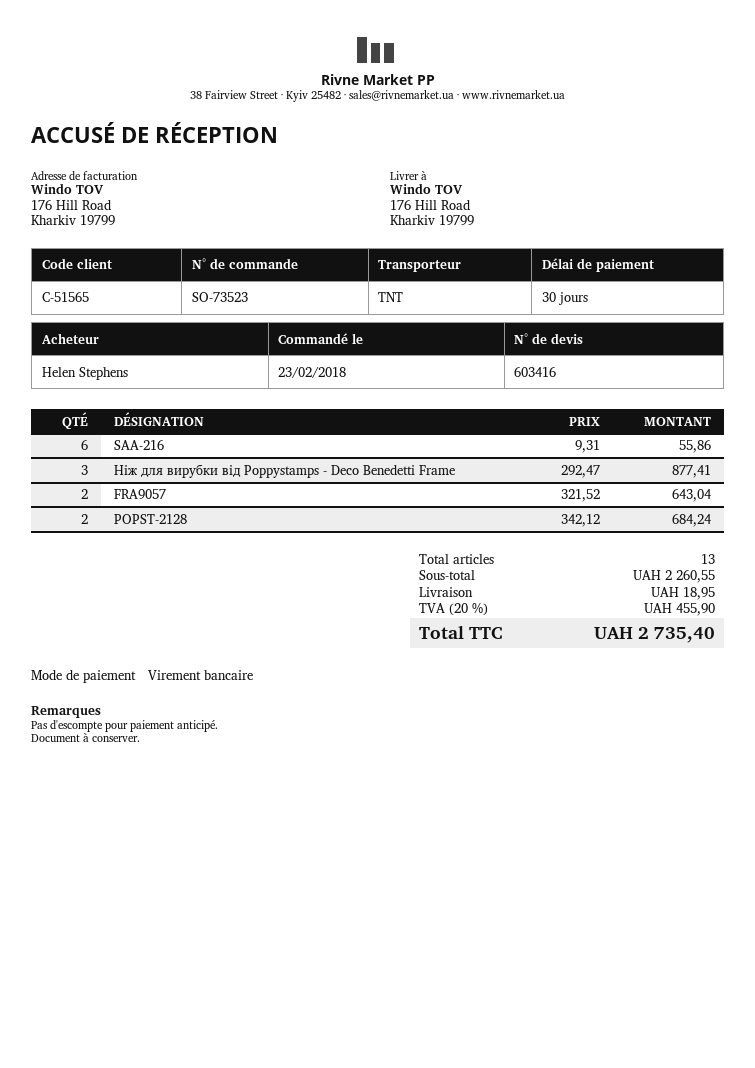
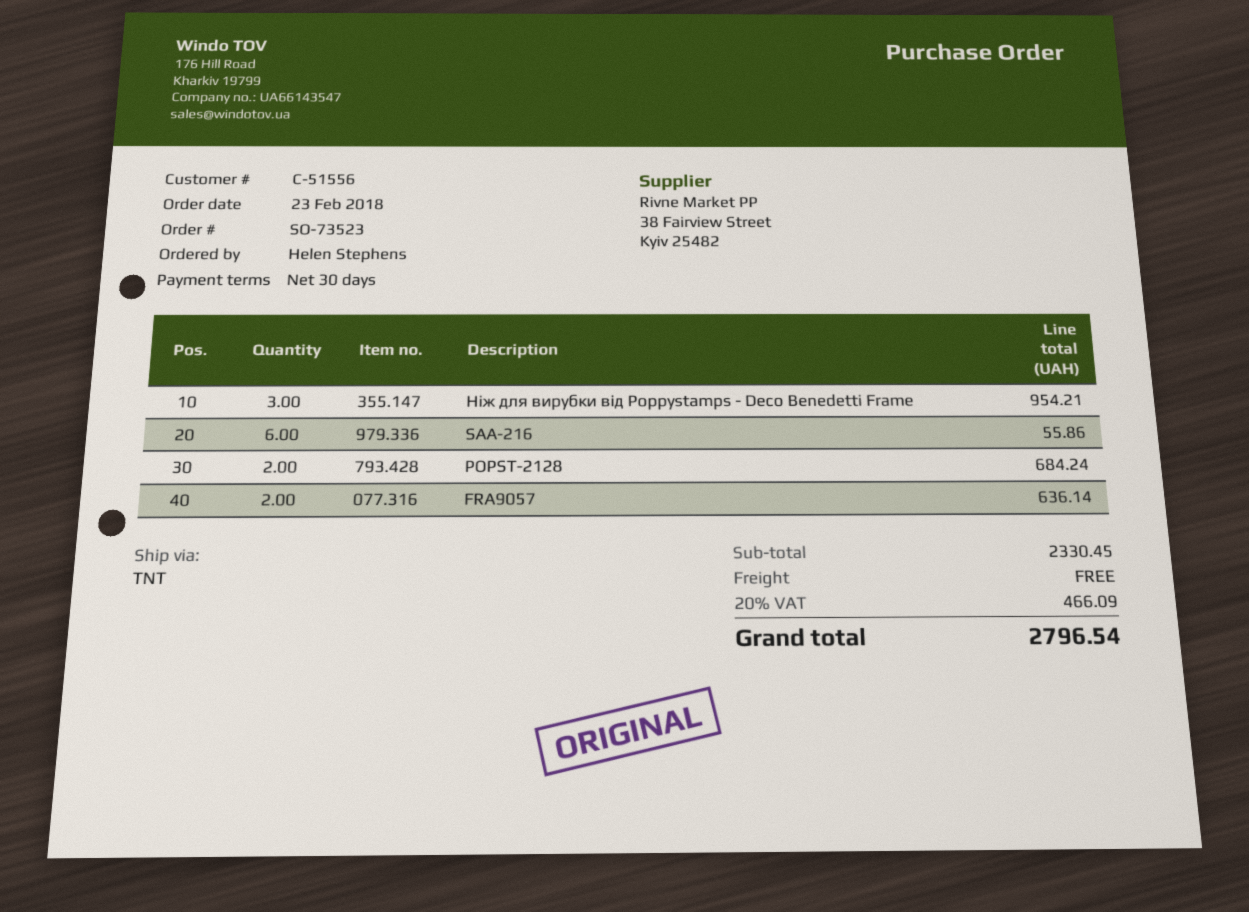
customer number: C-51565 -> C-51556
Ніж для вирубки від Poppystamps - Deco Benedetti Frame: 3 for 877.41 -> 3 for 954.21
FRA9057: 2 for 643.04 -> 2 for 636.14
subtotal: 2260.55 -> 2330.45
shipping: 18.95 -> 0.00
tax: 20% = 455.90 -> 20% = 466.09
total: 2735.40 -> 2796.54

